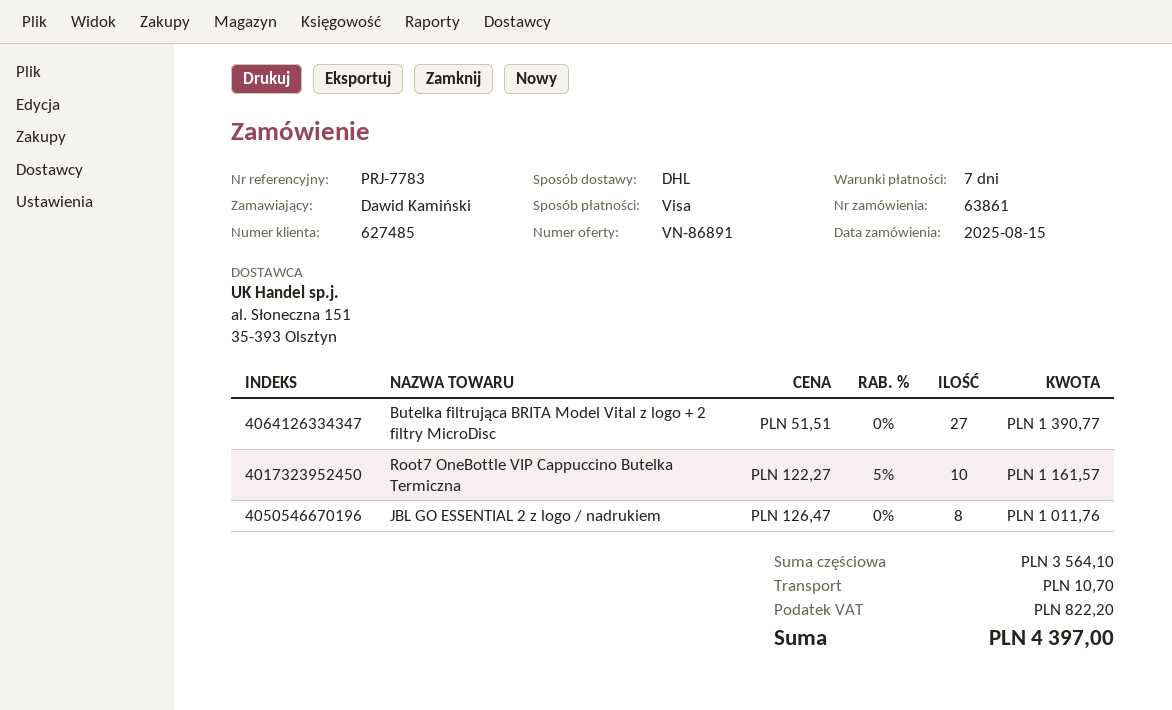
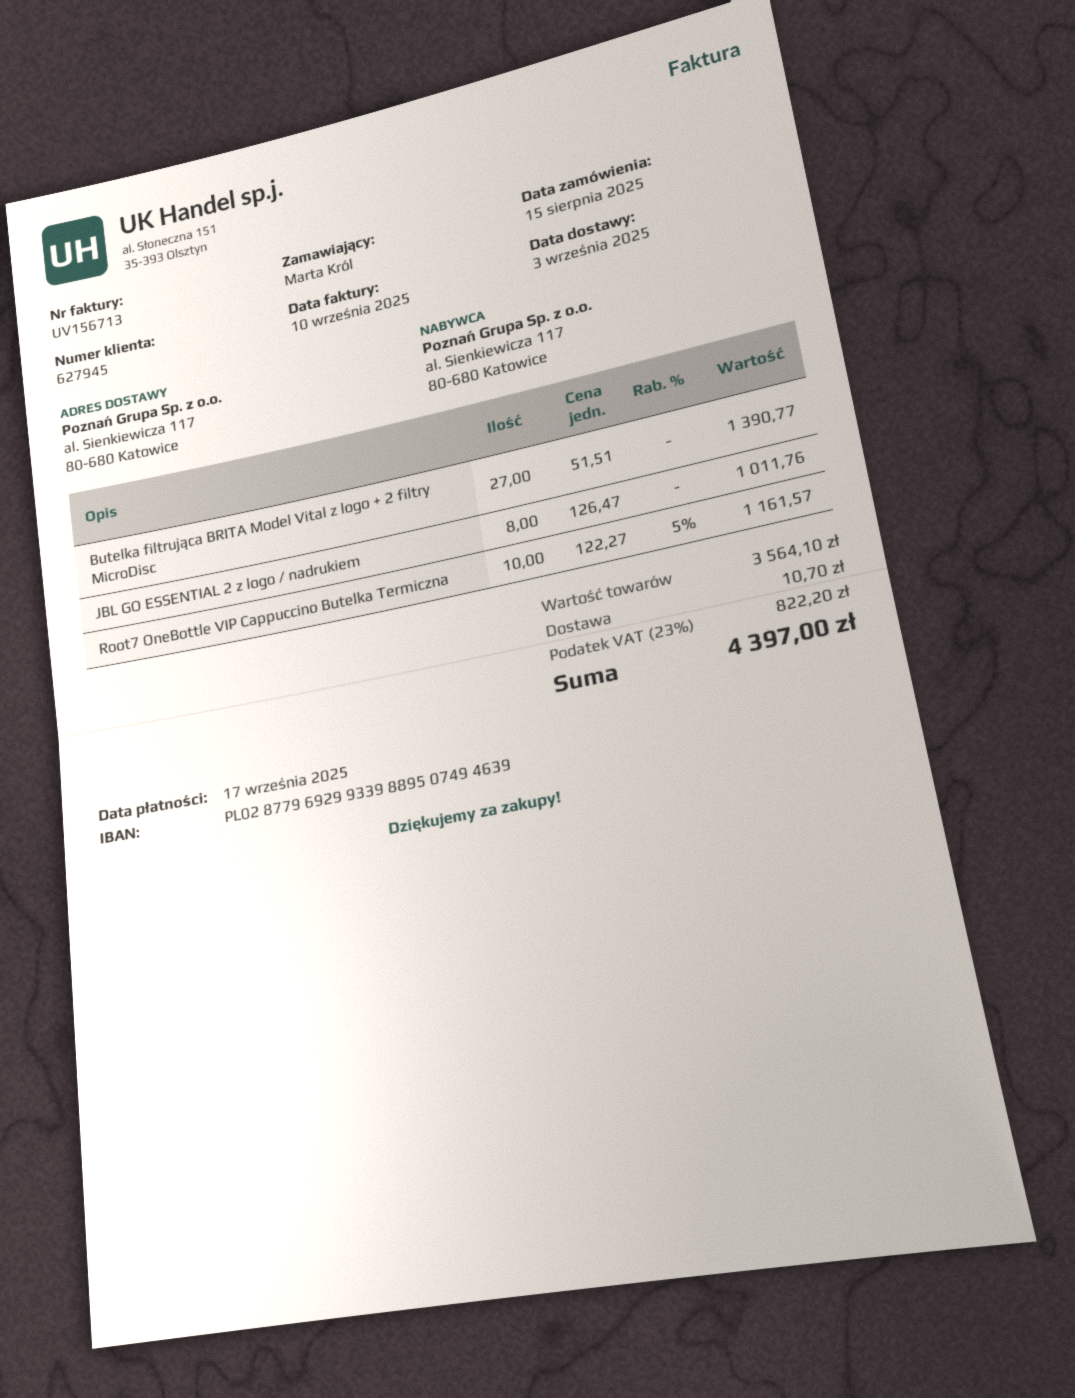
customer number: 627485 -> 627945
ordered by: Dawid Kamiński -> Marta Król

